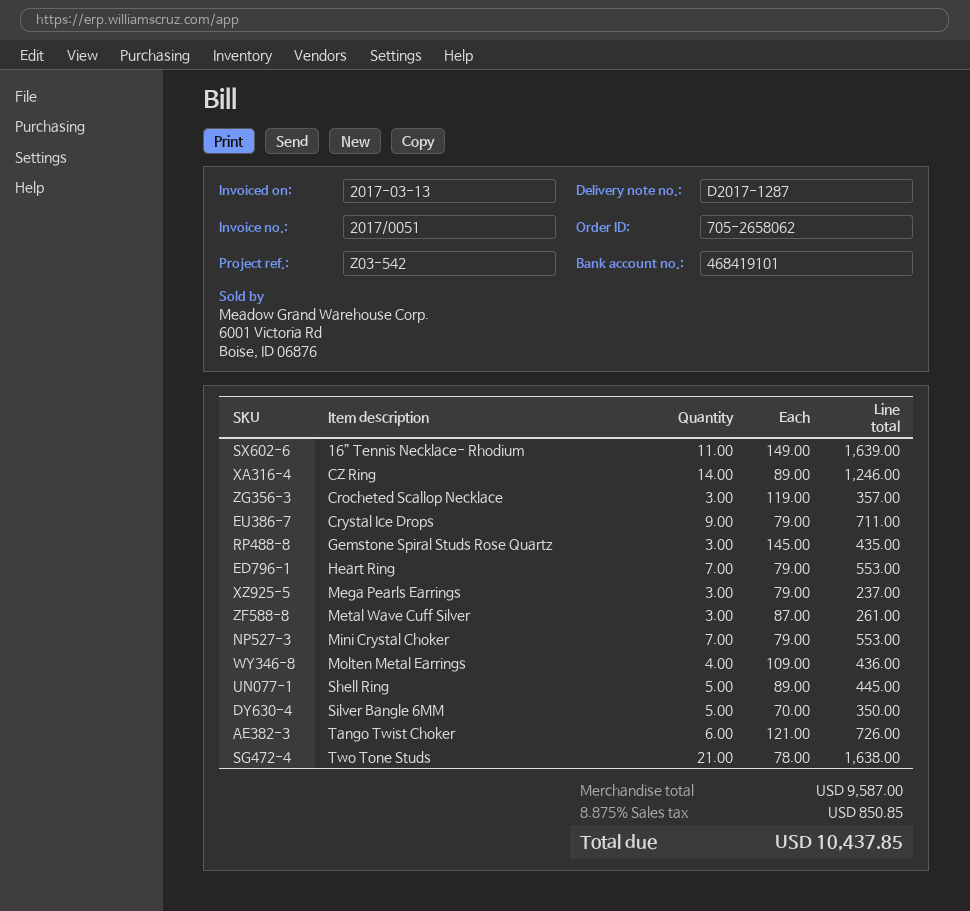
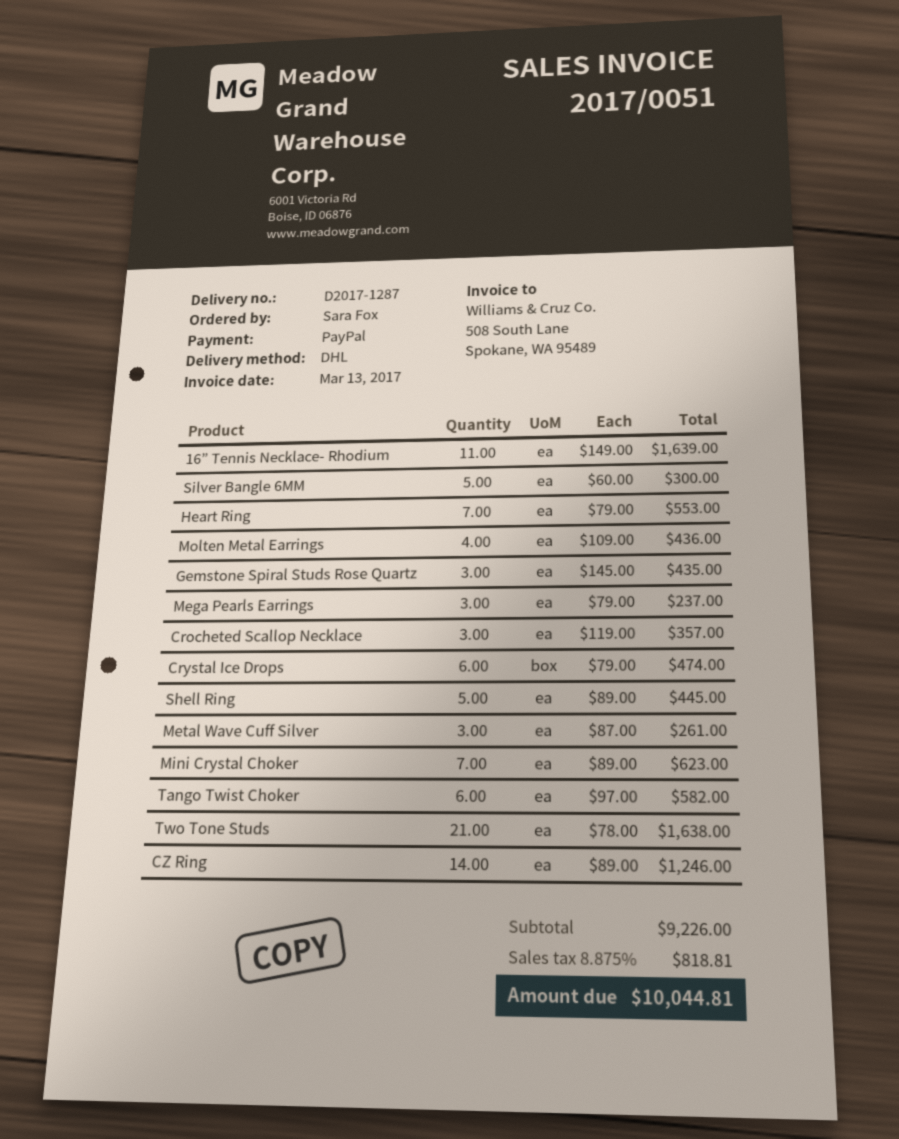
Crystal Ice Drops: 9 x 79.00 = 711.00 -> 6 x 79.00 = 474.00
Mini Crystal Choker: 7 x 79.00 = 553.00 -> 7 x 89.00 = 623.00
Silver Bangle 6MM: 5 x 70.00 = 350.00 -> 5 x 60.00 = 300.00
Tango Twist Choker: 6 x 121.00 = 726.00 -> 6 x 97.00 = 582.00
subtotal: 9587.00 -> 9226.00
tax: 8.875% = 850.85 -> 8.875% = 818.81
total: 10437.85 -> 10044.81

